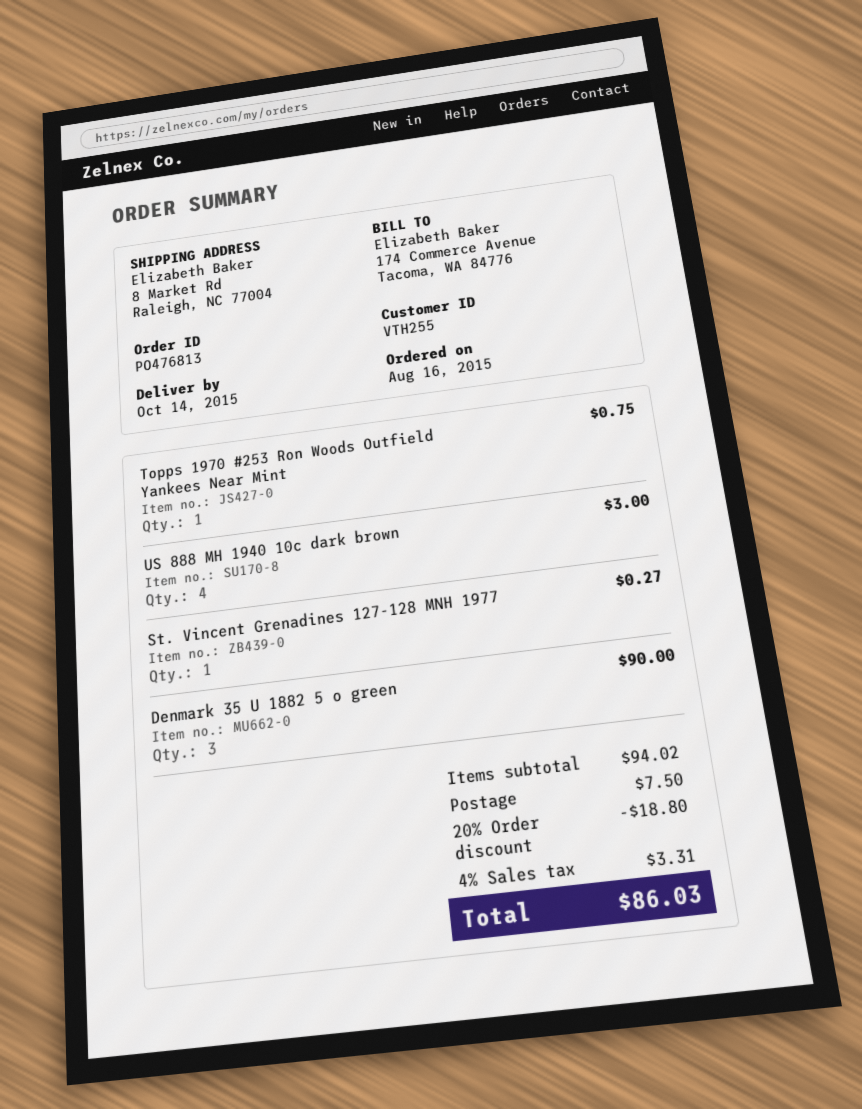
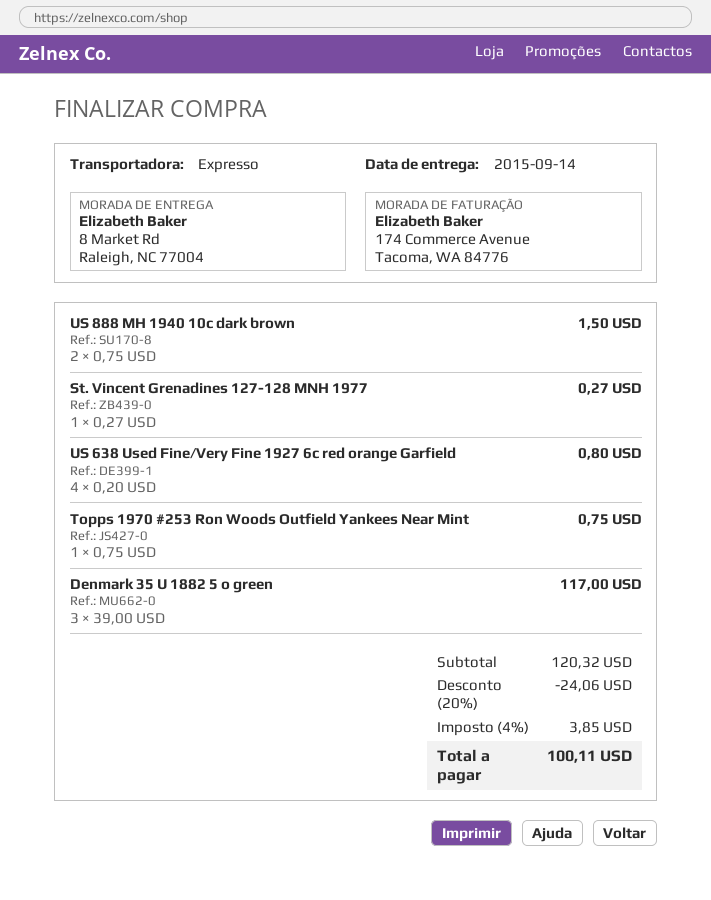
delivery date: 2015-10-14 -> 2015-09-14
US 888 MH 1940 10c dark brown: 4 for 3.00 -> 2 for 1.50
Denmark 35 U 1882 5 o green: 3 for 90.00 -> 3 for 117.00
US 638 Used Fine/Very Fine 1927 6c red orange Garfield: none -> 4 for 0.80
subtotal: 94.02 -> 120.32
discount: 20% = 18.80 -> 20% = 24.06
shipping: 7.50 -> none
tax: 4% = 3.31 -> 4% = 3.85
total: 86.03 -> 100.11

